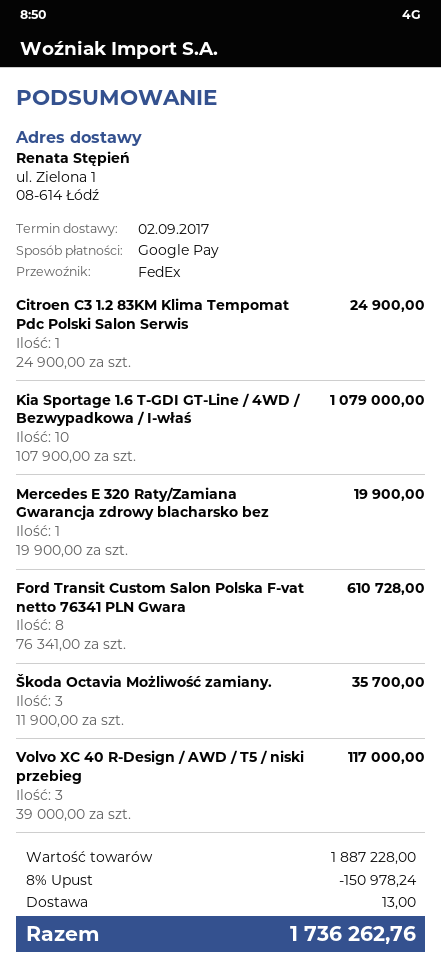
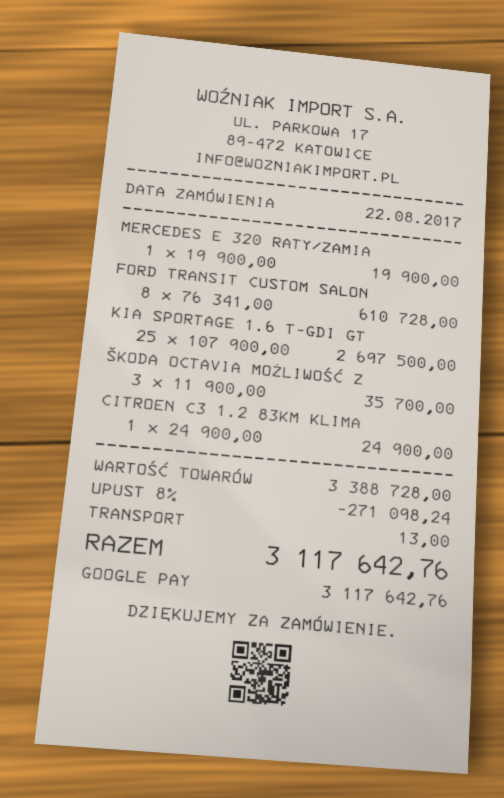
Kia Sportage 1.6 T-GDI GT-Line / 4WD / Bezwypadkowa / I-właś: 10 x 107900.00 = 1079000.00 -> 25 x 107900.00 = 2697500.00
Volvo XC 40 R-Design / AWD / T5 / niski przebieg: 3 x 39000.00 = 117000.00 -> none
subtotal: 1887228.00 -> 3388728.00
discount: 8% = 150978.24 -> 8% = 271098.24
total: 1736262.76 -> 3117642.76

